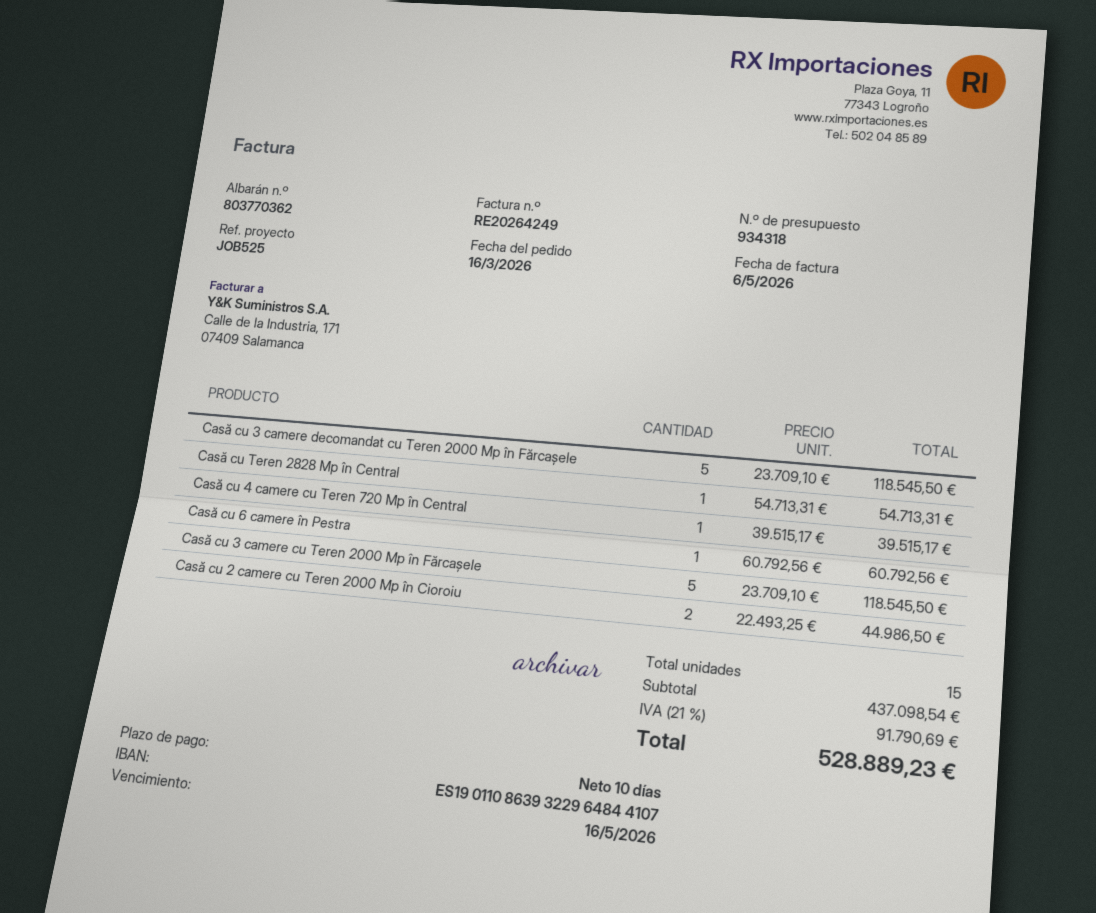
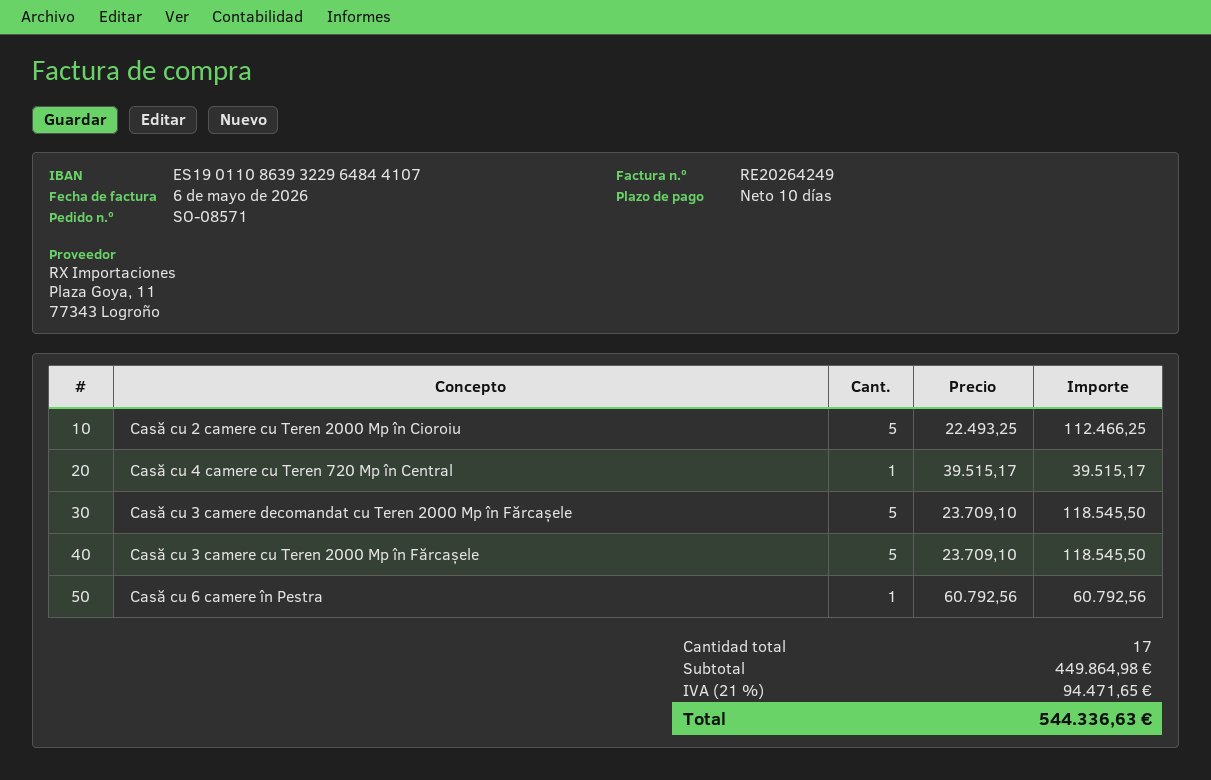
Casă cu Teren 2828 Mp în Central: 1 x 54713.31 = 54713.31 -> none
Casă cu 2 camere cu Teren 2000 Mp în Cioroiu: 2 x 22493.25 = 44986.50 -> 5 x 22493.25 = 112466.25
total quantity: 15 -> 17
subtotal: 437098.54 -> 449864.98
tax: 21% = 91790.69 -> 21% = 94471.65
total: 528889.23 -> 544336.63

